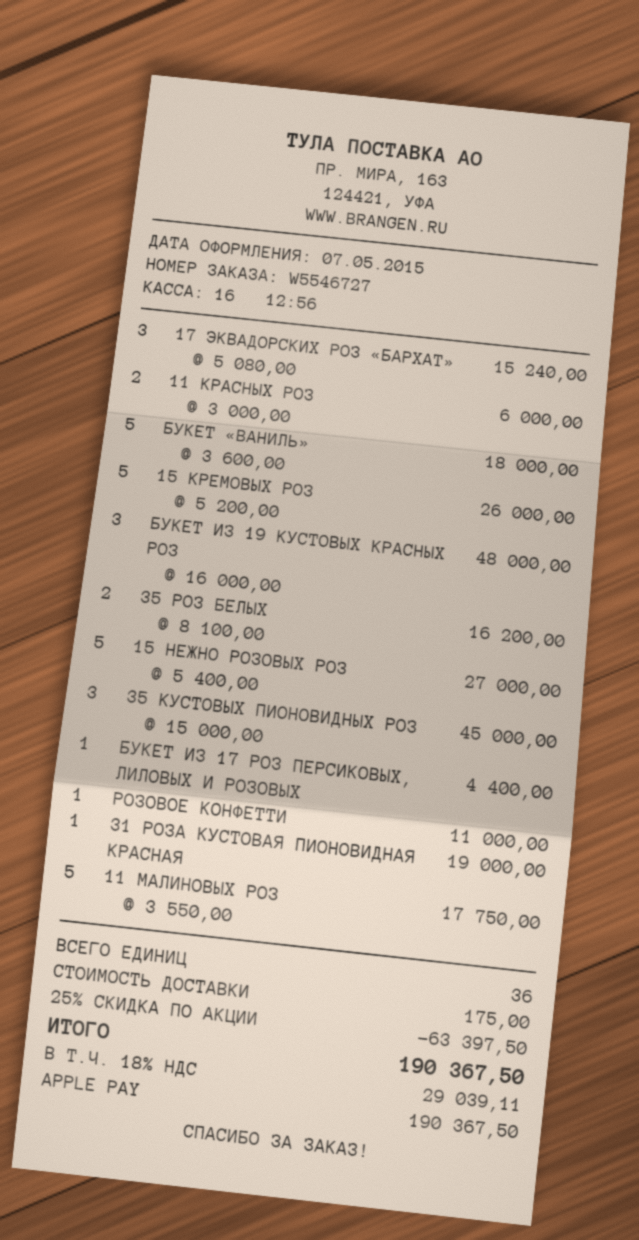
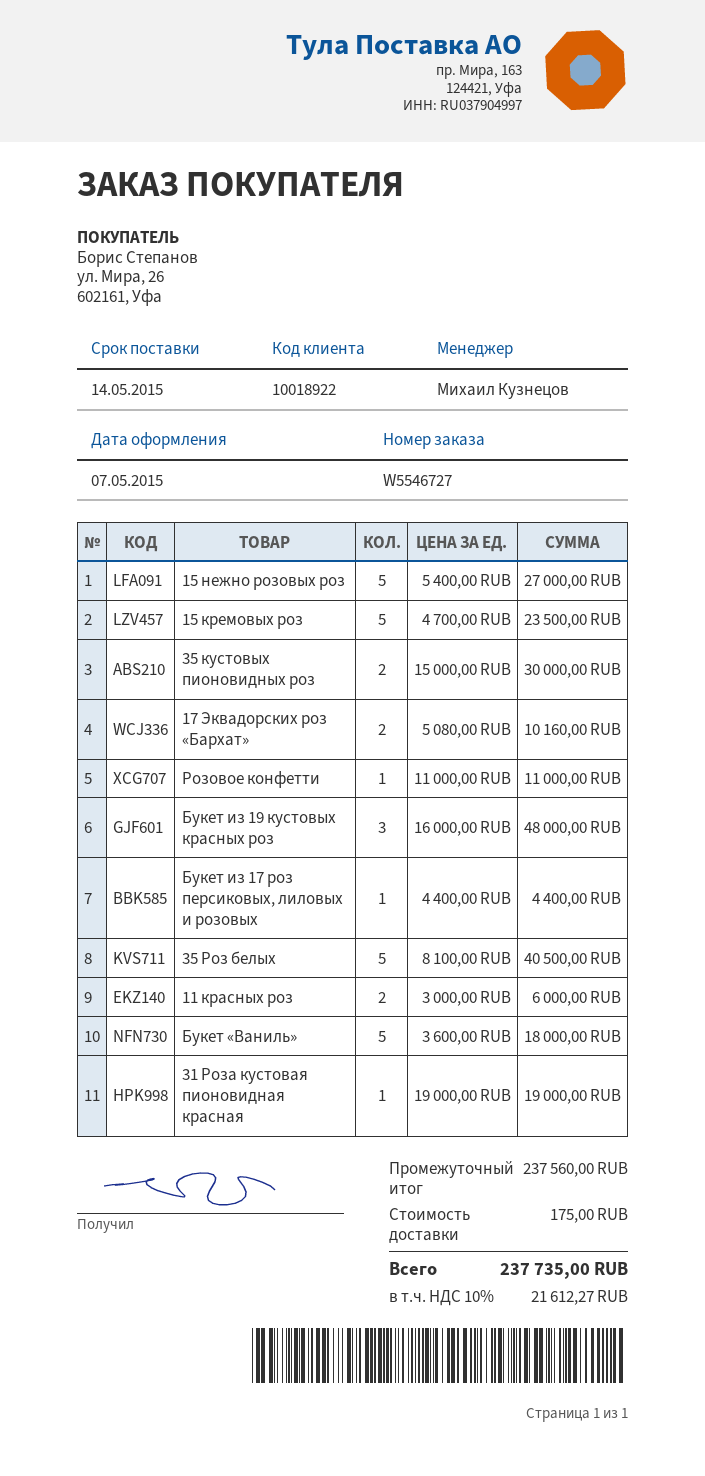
17 ЭКВАДОРСКИХ РОЗ «БАРХАТ»: 3 x 5080.00 = 15240.00 -> 2 x 5080.00 = 10160.00
15 КРЕМОВЫХ РОЗ: 5 x 5200.00 = 26000.00 -> 5 x 4700.00 = 23500.00
35 РОЗ БЕЛЫХ: 2 x 8100.00 = 16200.00 -> 5 x 8100.00 = 40500.00
35 КУСТОВЫХ ПИОНОВИДНЫХ РОЗ: 3 x 15000.00 = 45000.00 -> 2 x 15000.00 = 30000.00
11 МАЛИНОВЫХ РОЗ: 5 x 3550.00 = 17750.00 -> none
discount: 25% = 63397.50 -> none
tax: 18% = 29039.11 -> 10% = 21612.27
total: 190367.50 -> 237735.00

